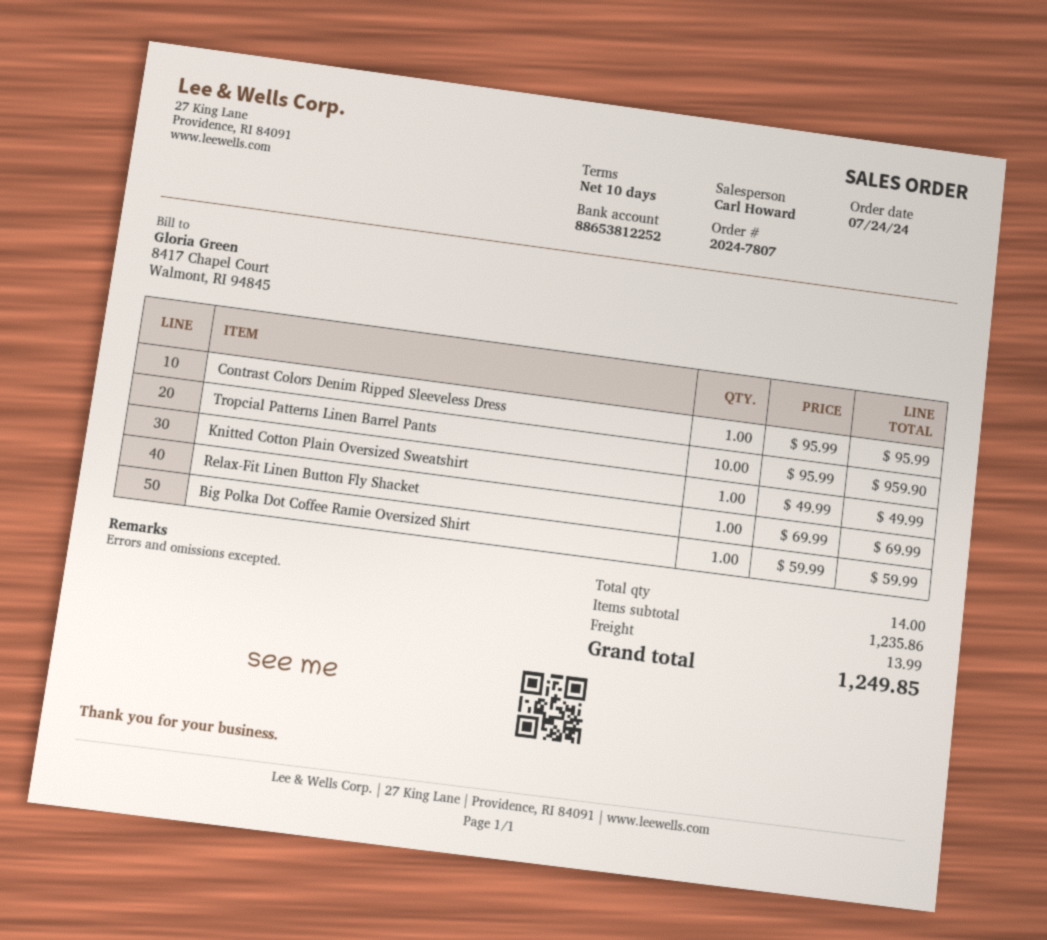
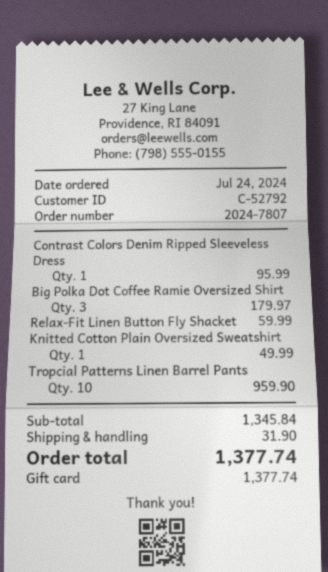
Relax-Fit Linen Button Fly Shacket: 1 for 69.99 -> 1 for 59.99
Big Polka Dot Coffee Ramie Oversized Shirt: 1 for 59.99 -> 3 for 179.97
subtotal: 1235.86 -> 1345.84
shipping: 13.99 -> 31.90
total: 1249.85 -> 1377.74

